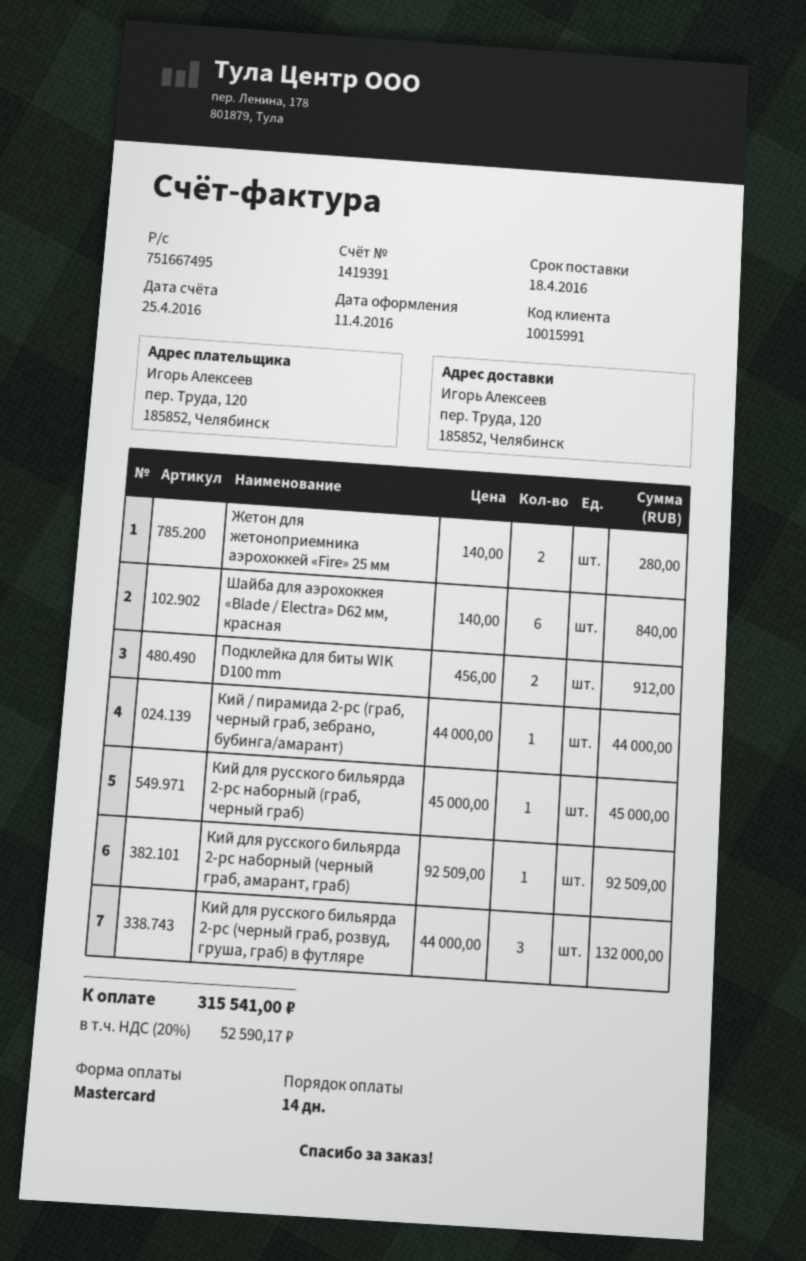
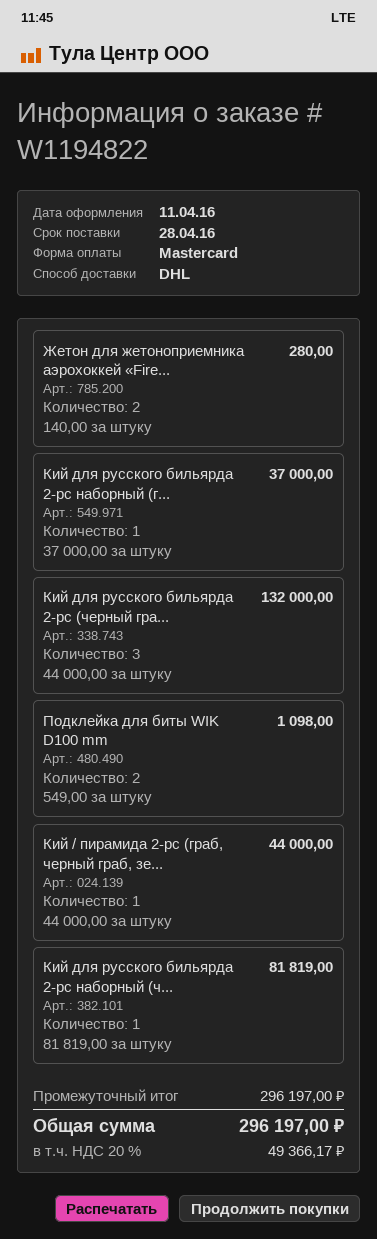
delivery date: 2016-04-18 -> 2016-04-28
Шайба для аэрохоккея «Blade / Electra» D62 мм, красная: 6 x 140.00 = 840.00 -> none
Подклейка для биты WIK D100 mm: 2 x 456.00 = 912.00 -> 2 x 549.00 = 1098.00
Кий для русского бильярда 2-pc наборный (граб, черный граб): 1 x 45000.00 = 45000.00 -> 1 x 37000.00 = 37000.00
Кий для русского бильярда 2-pc наборный (черный граб, амарант, граб): 1 x 92509.00 = 92509.00 -> 1 x 81819.00 = 81819.00
tax: 20% = 52590.17 -> 20% = 49366.17
total: 315541.00 -> 296197.00

